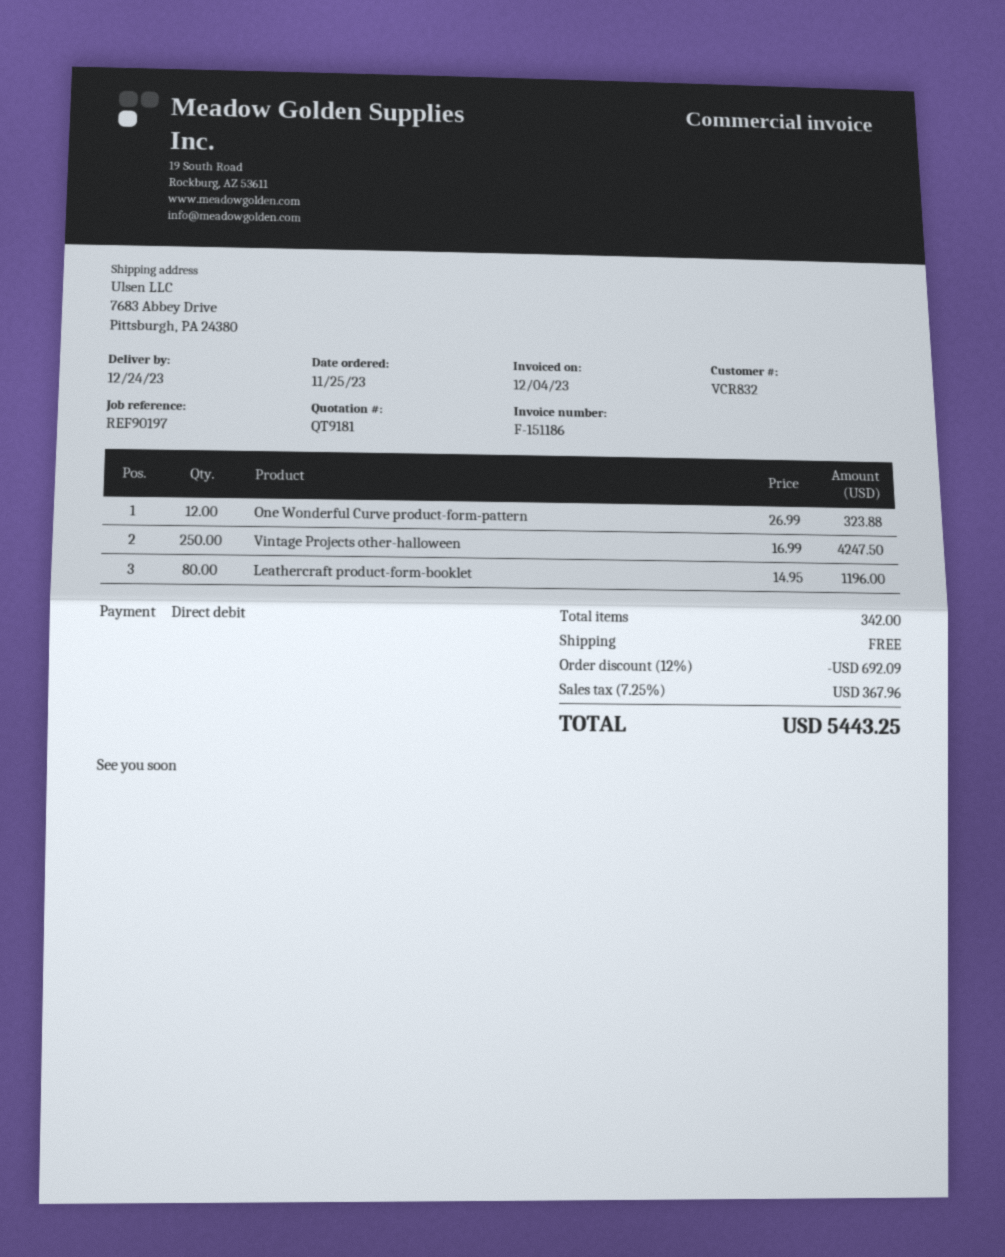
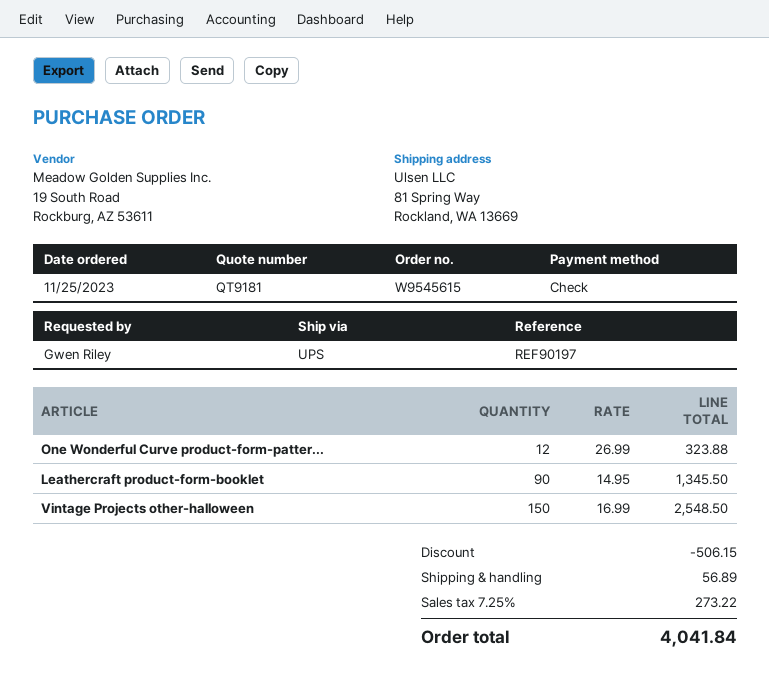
payment method: direct debit -> cheque
ship to: 7683 Abbey Drive, Pittsburgh, PA 24380 -> 81 Spring Way, Rockland, WA 13669
Vintage Projects other-halloween: 250 x 16.99 = 4247.50 -> 150 x 16.99 = 2548.50
Leathercraft product-form-booklet: 80 x 14.95 = 1196.00 -> 90 x 14.95 = 1345.50
discount: 692.09 -> 506.15
shipping: 0.00 -> 56.89
tax: 7.25% = 367.96 -> 7.25% = 273.22
total: 5443.25 -> 4041.84

